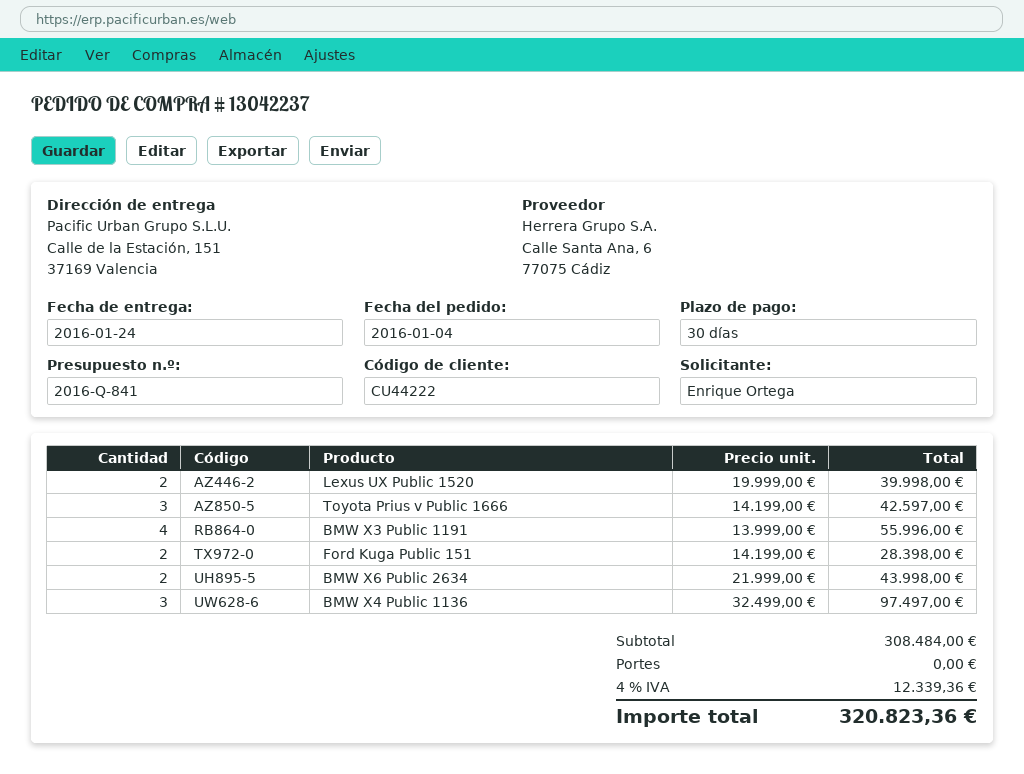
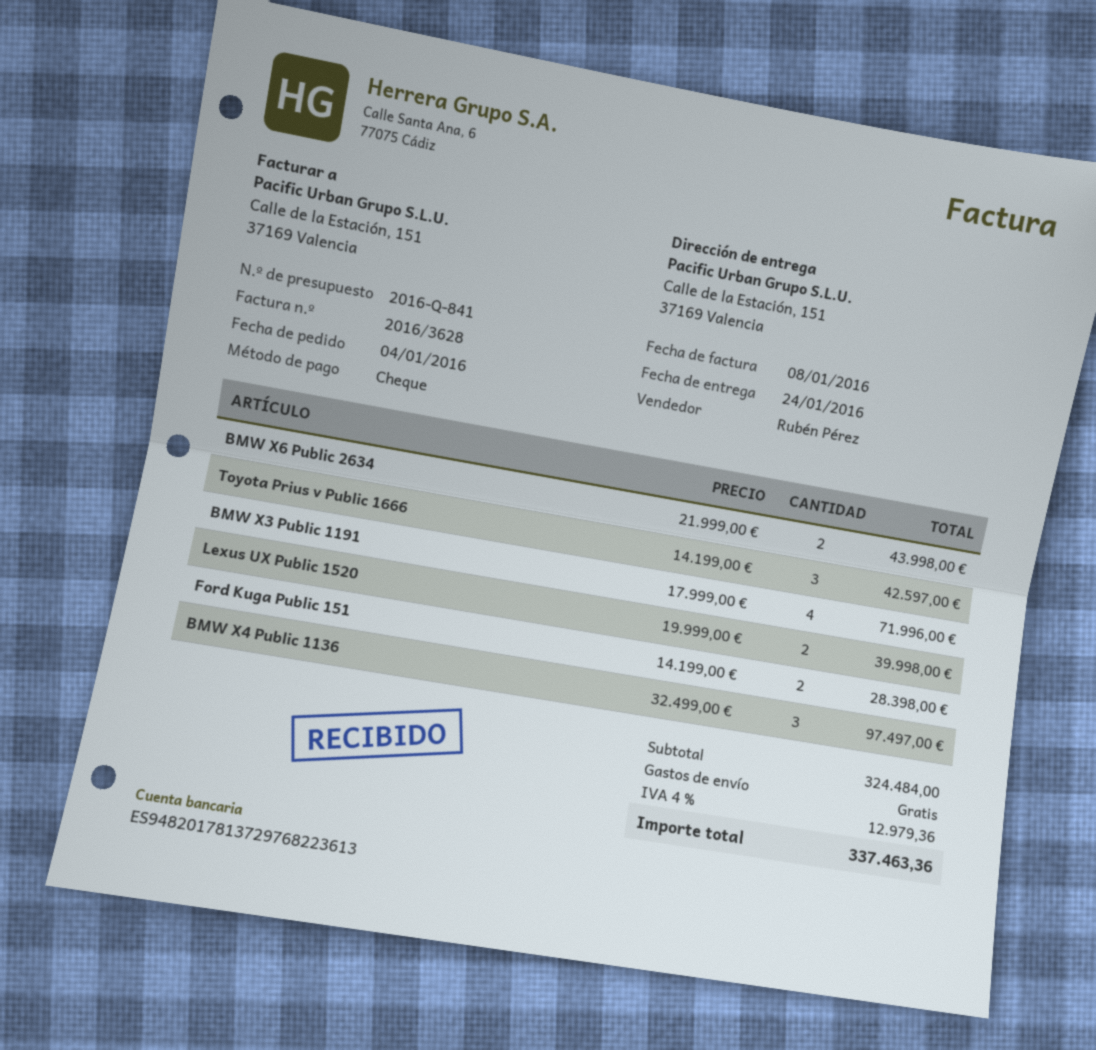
BMW X3 Public 1191: 4 x 13999.00 = 55996.00 -> 4 x 17999.00 = 71996.00
subtotal: 308484.00 -> 324484.00
tax: 4% = 12339.36 -> 4% = 12979.36
total: 320823.36 -> 337463.36

